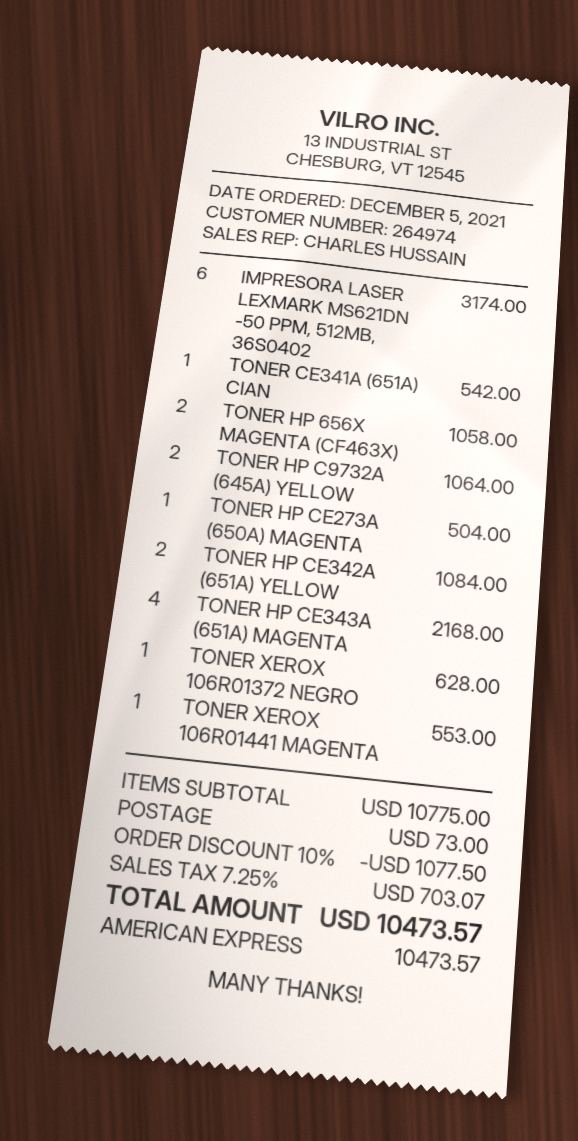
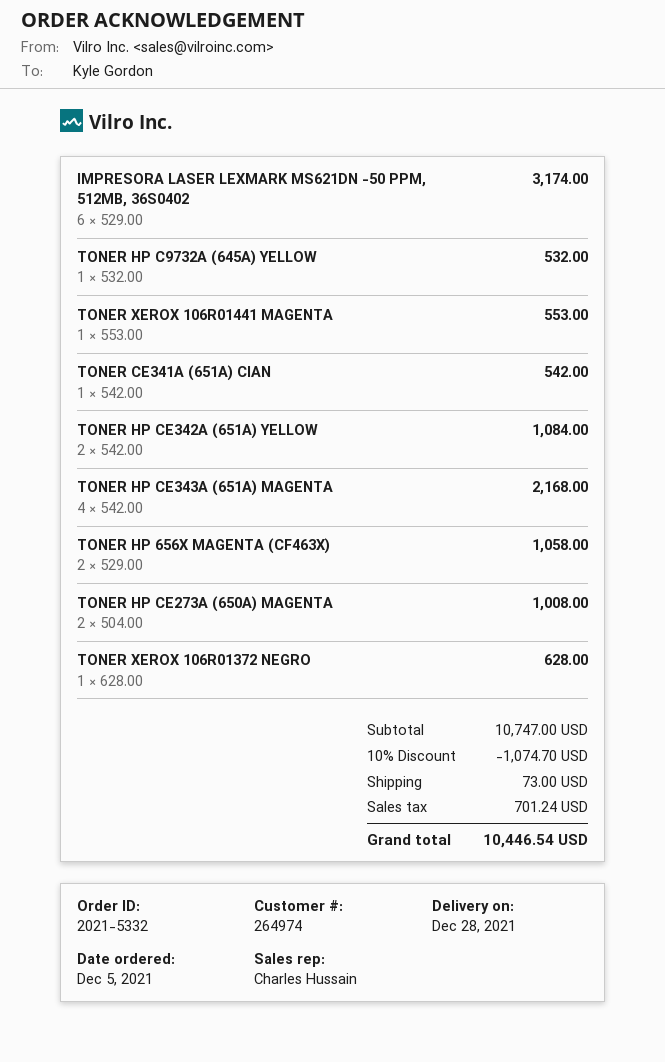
TONER HP C9732A (645A) YELLOW: 2 for 1064.00 -> 1 for 532.00
TONER HP CE273A (650A) MAGENTA: 1 for 504.00 -> 2 for 1008.00
subtotal: 10775.00 -> 10747.00
discount: 10% = 1077.50 -> 10% = 1074.70
tax: 703.07 -> 701.24
total: 10473.57 -> 10446.54

